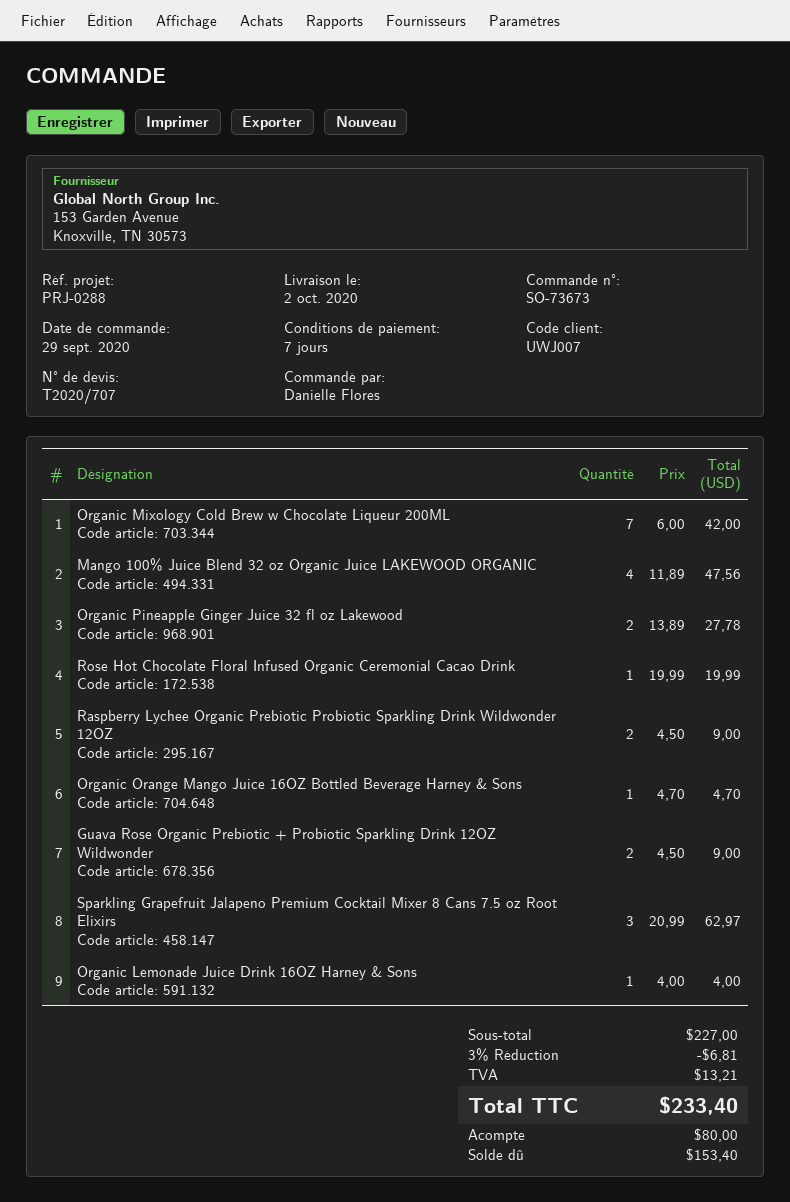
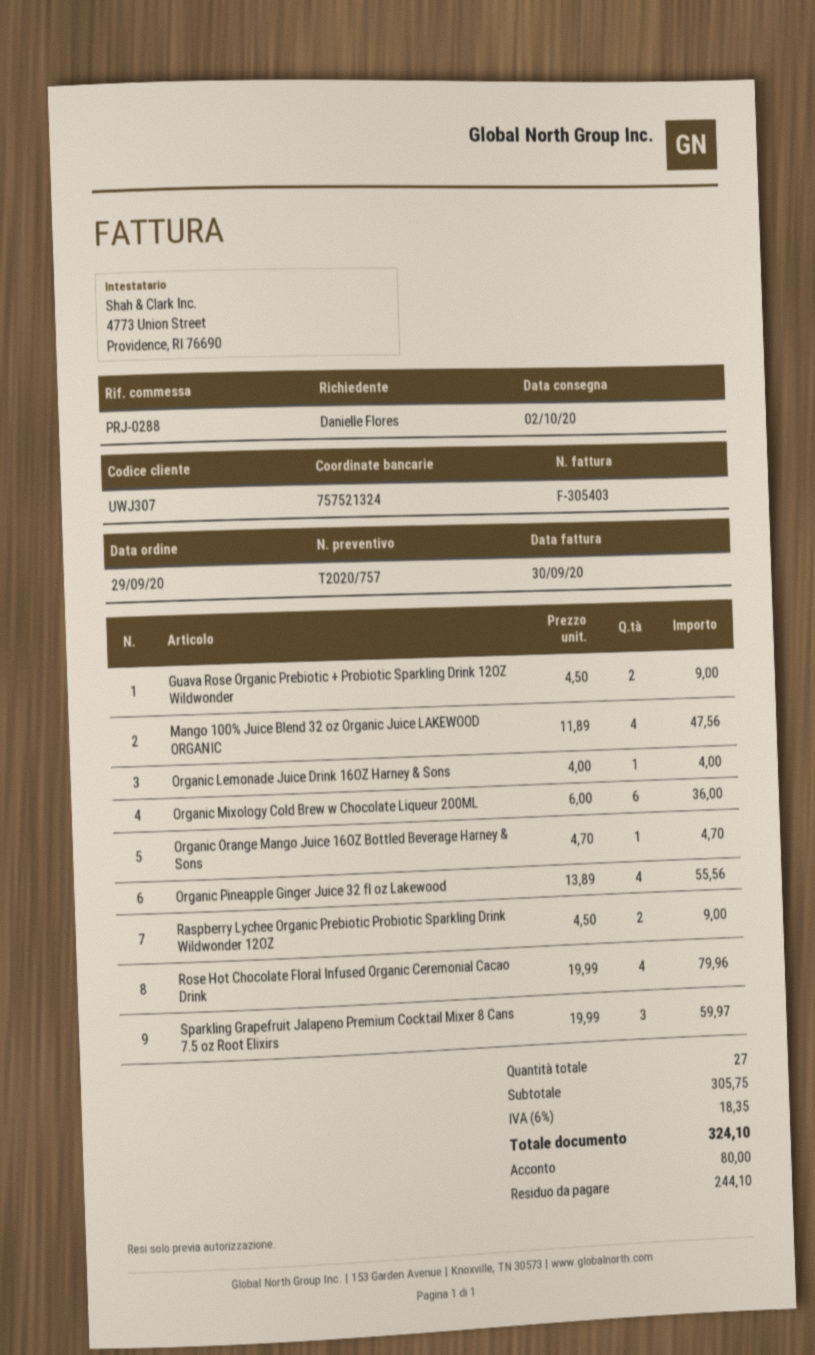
quote number: T2020/707 -> T2020/757
customer number: UWJ007 -> UWJ307
Organic Mixology Cold Brew w Chocolate Liqueur 200ML: 7 x 6.00 = 42.00 -> 6 x 6.00 = 36.00
Organic Pineapple Ginger Juice 32 fl oz Lakewood: 2 x 13.89 = 27.78 -> 4 x 13.89 = 55.56
Rose Hot Chocolate Floral Infused Organic Ceremonial Cacao Drink: 1 x 19.99 = 19.99 -> 4 x 19.99 = 79.96
Sparkling Grapefruit Jalapeno Premium Cocktail Mixer 8 Cans 7.5 oz Root Elixirs: 3 x 20.99 = 62.97 -> 3 x 19.99 = 59.97
subtotal: 227.00 -> 305.75
discount: 3% = 6.81 -> none
tax: 13.21 -> 18.35
total: 233.40 -> 324.10
balance: 153.40 -> 244.10

